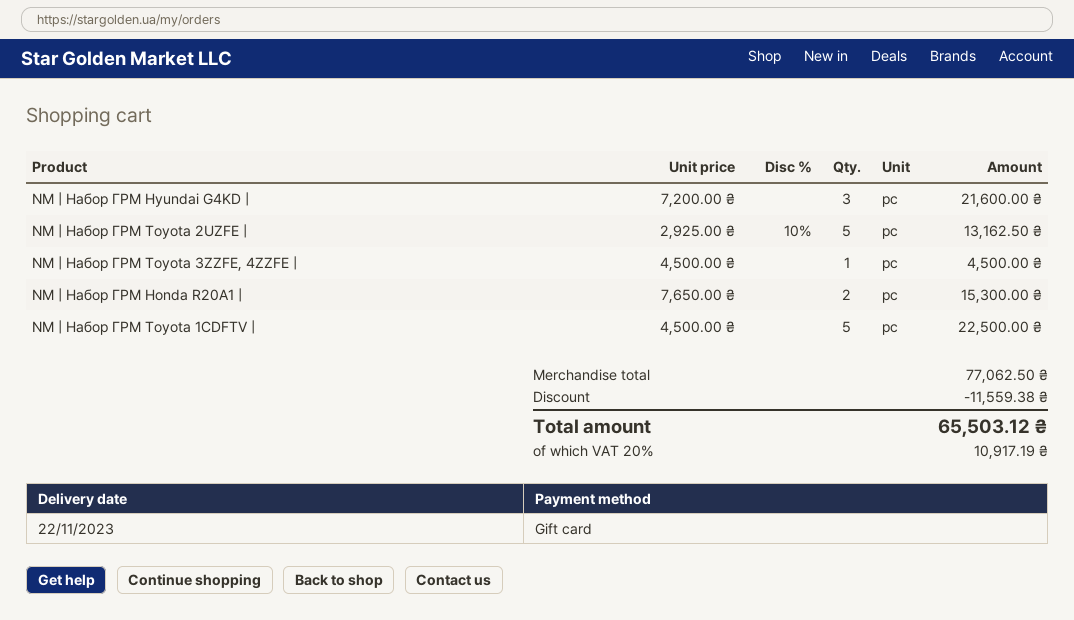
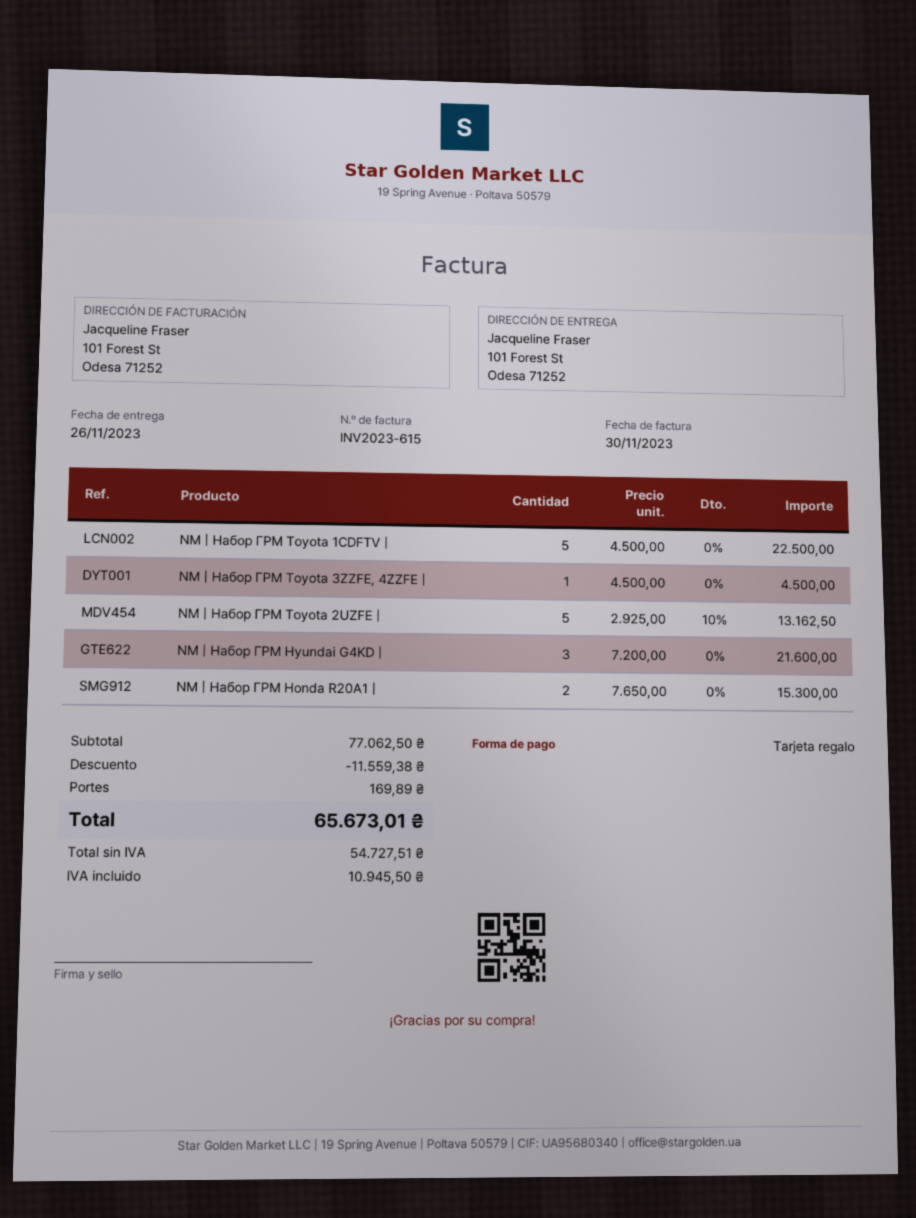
delivery date: 2023-11-22 -> 2023-11-26
shipping: none -> 169.89
tax: 10917.19 -> 10945.50
total: 65503.12 -> 65673.01

